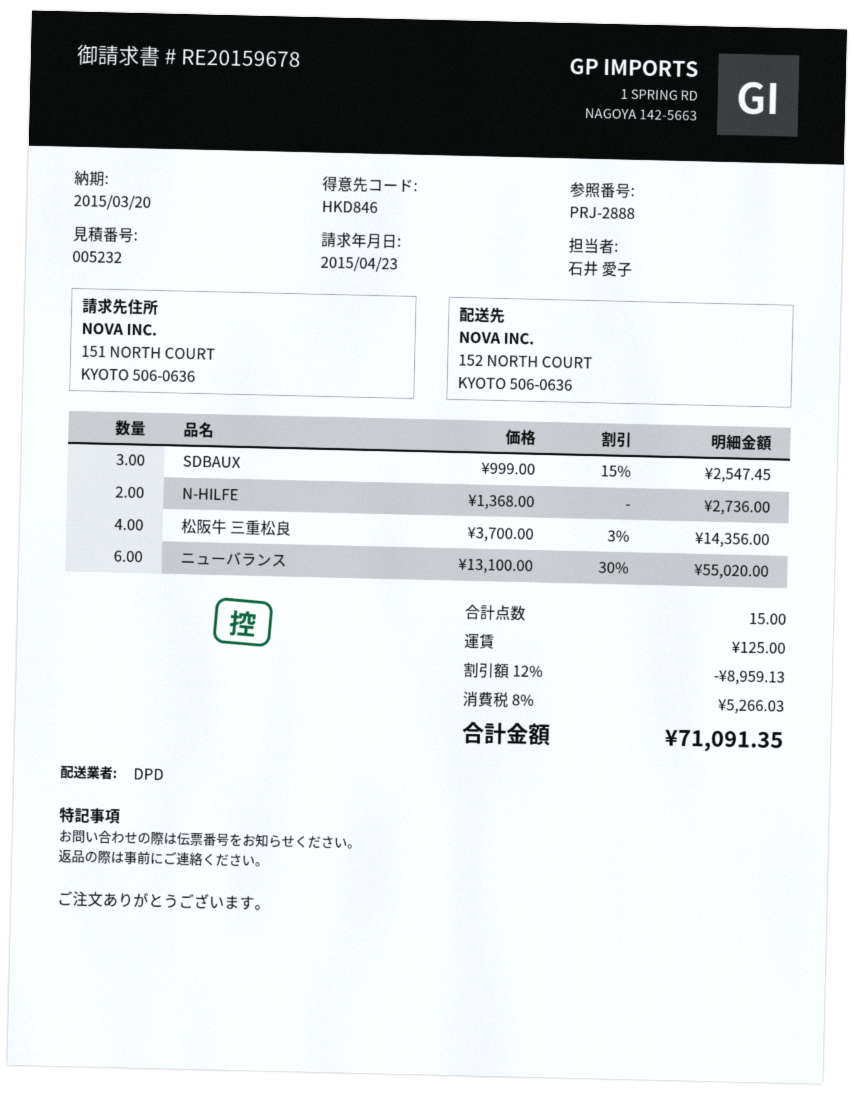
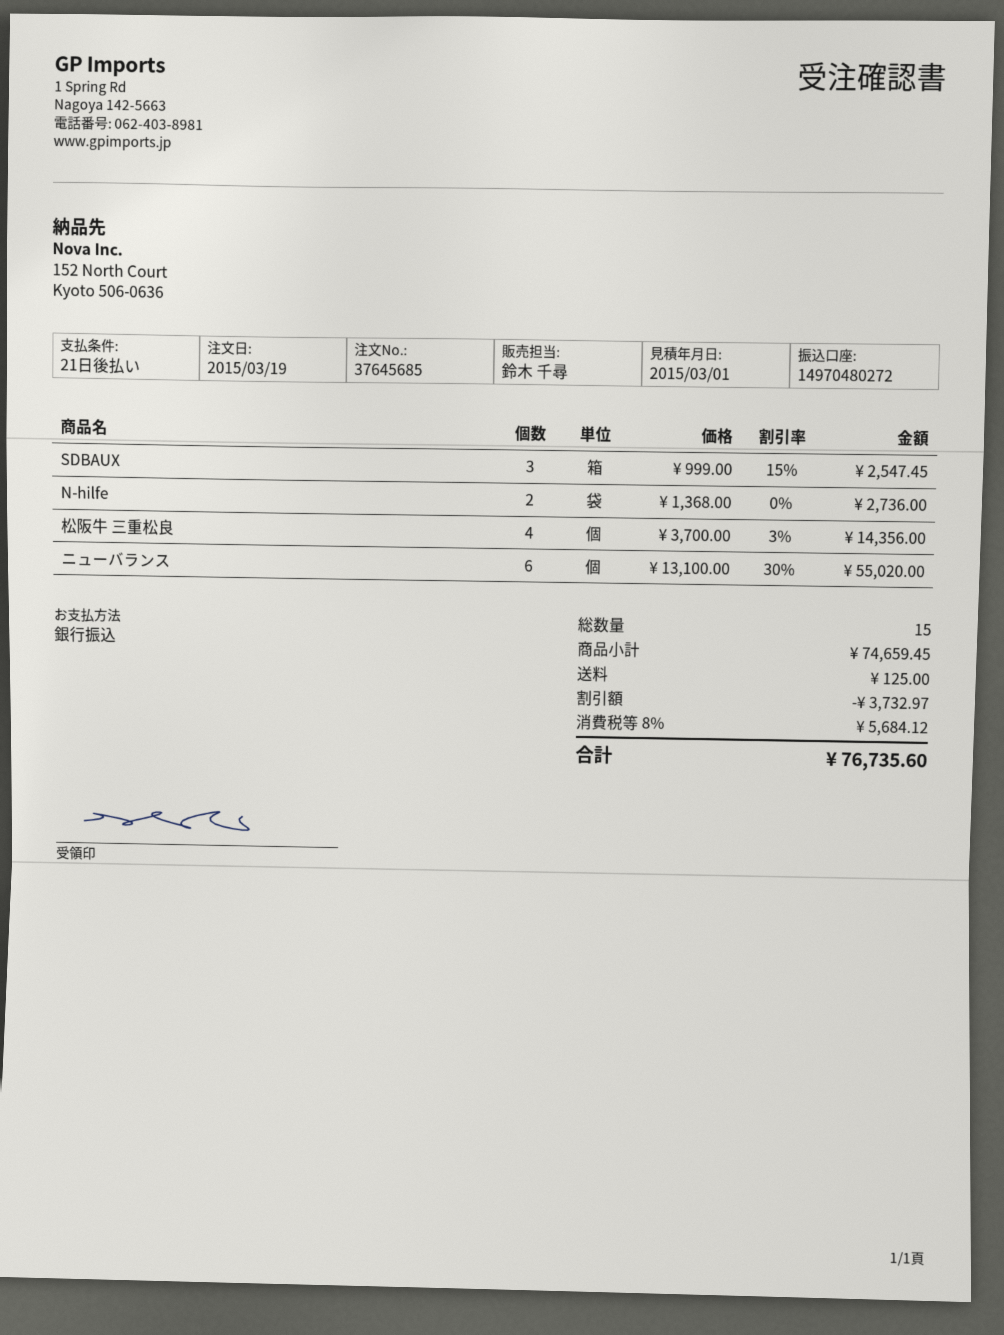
sales rep: 石井 愛子 -> 鈴木 千尋
discount: 8959.13 -> 3732.97
tax: 8% = 5266.03 -> 8% = 5684.12
total: 71091.35 -> 76735.60

